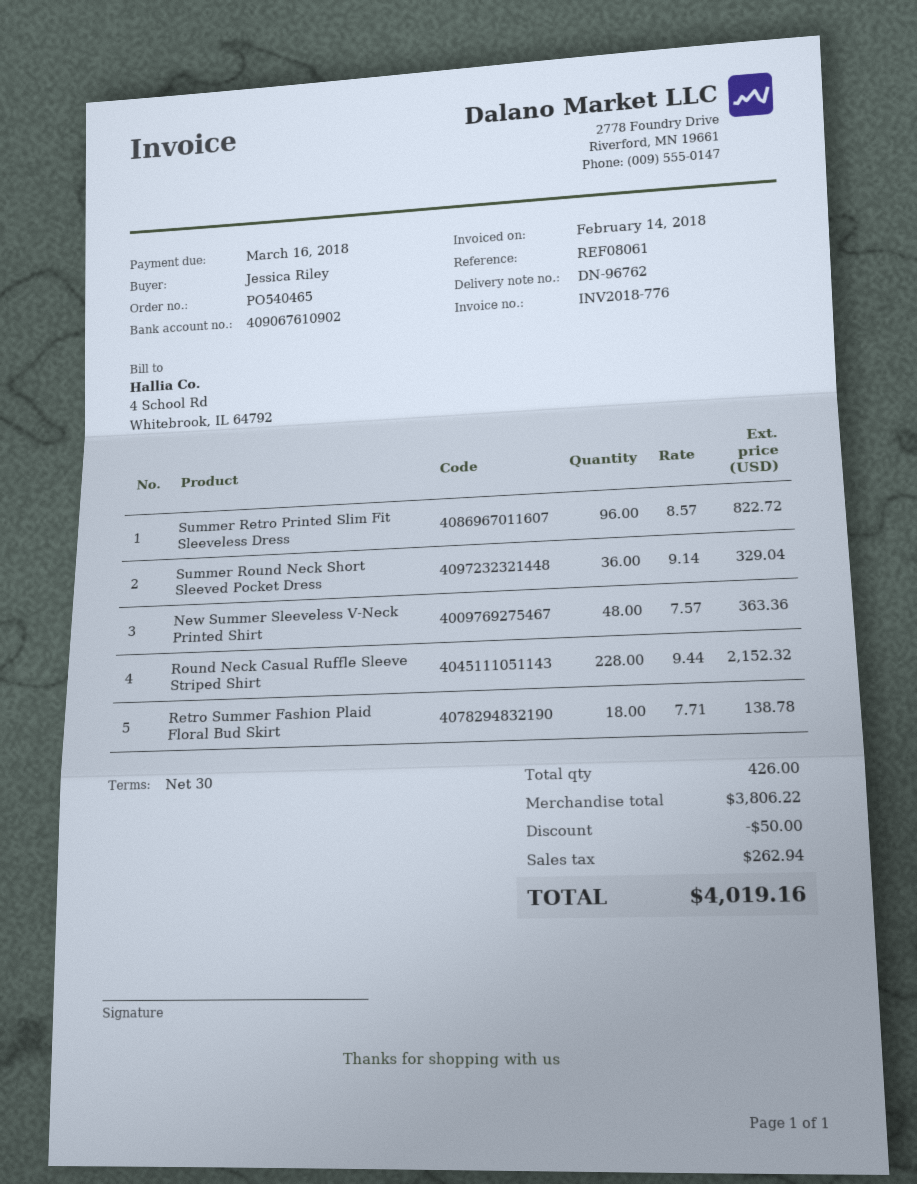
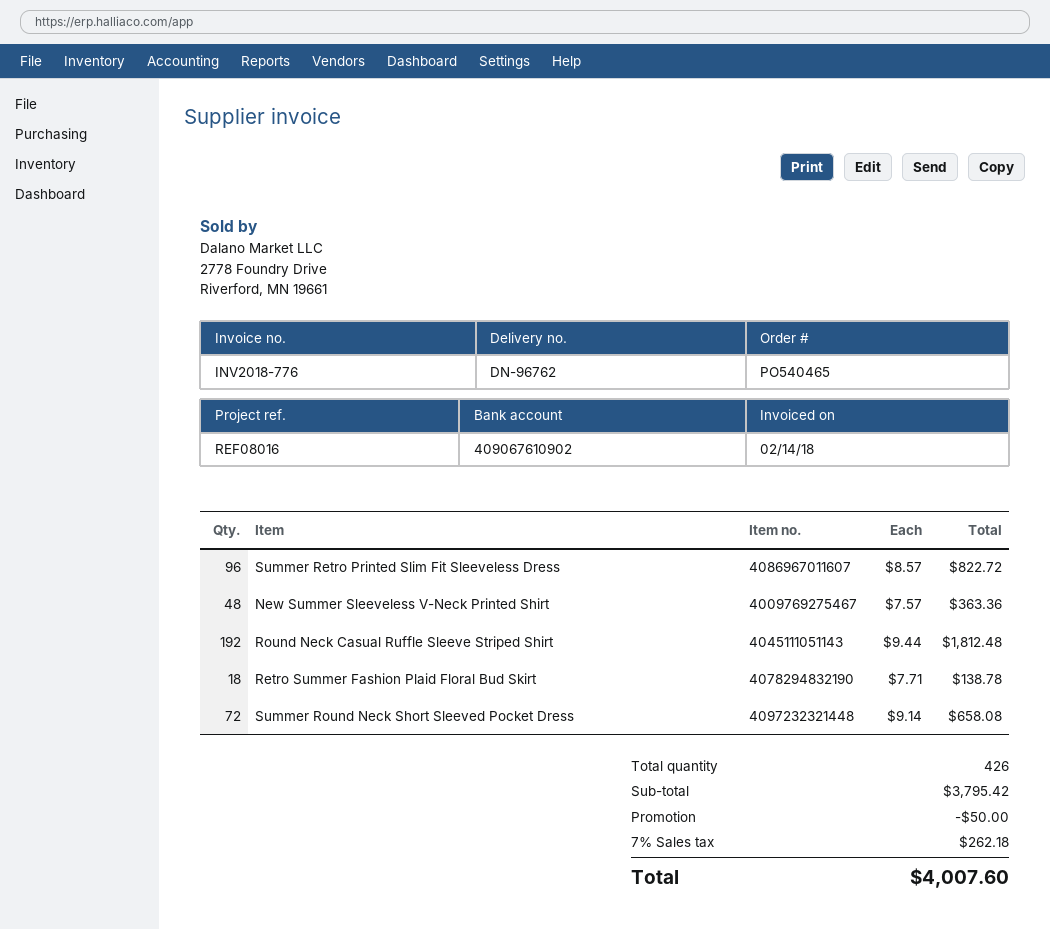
reference: REF08061 -> REF08016
Summer Round Neck Short Sleeved Pocket Dress: 36 x 9.14 = 329.04 -> 72 x 9.14 = 658.08
Round Neck Casual Ruffle Sleeve Striped Shirt: 228 x 9.44 = 2152.32 -> 192 x 9.44 = 1812.48
subtotal: 3806.22 -> 3795.42
tax: 262.94 -> 262.18
total: 4019.16 -> 4007.60

